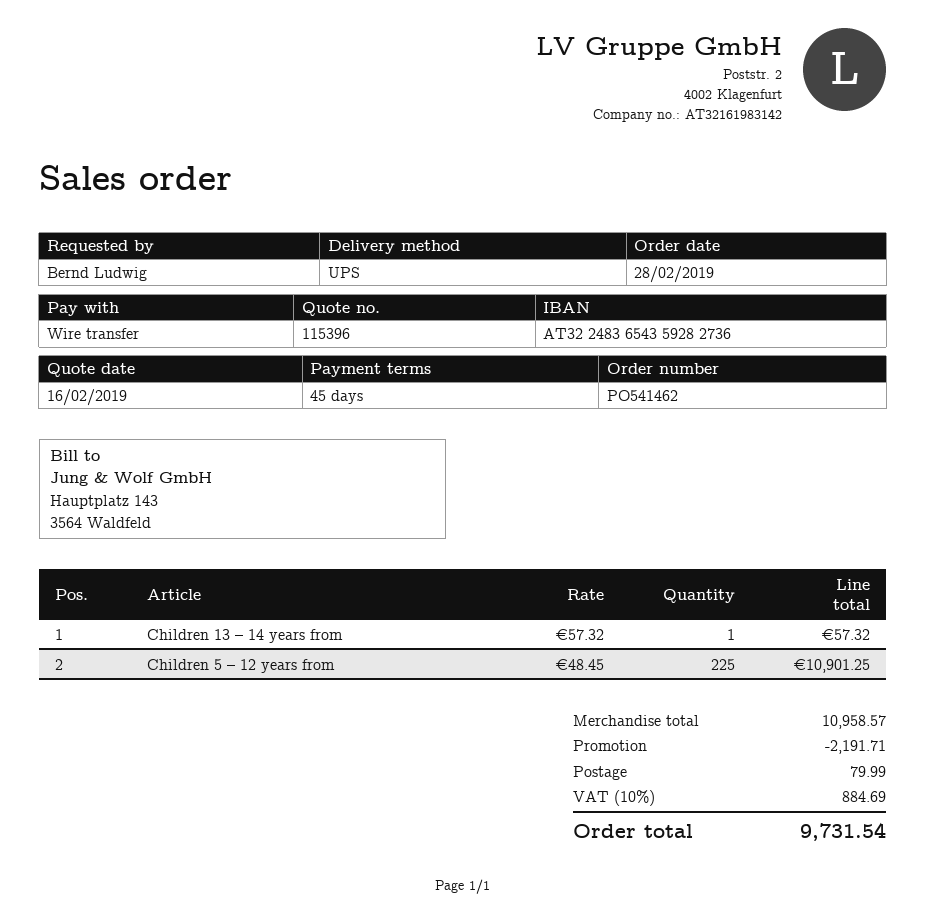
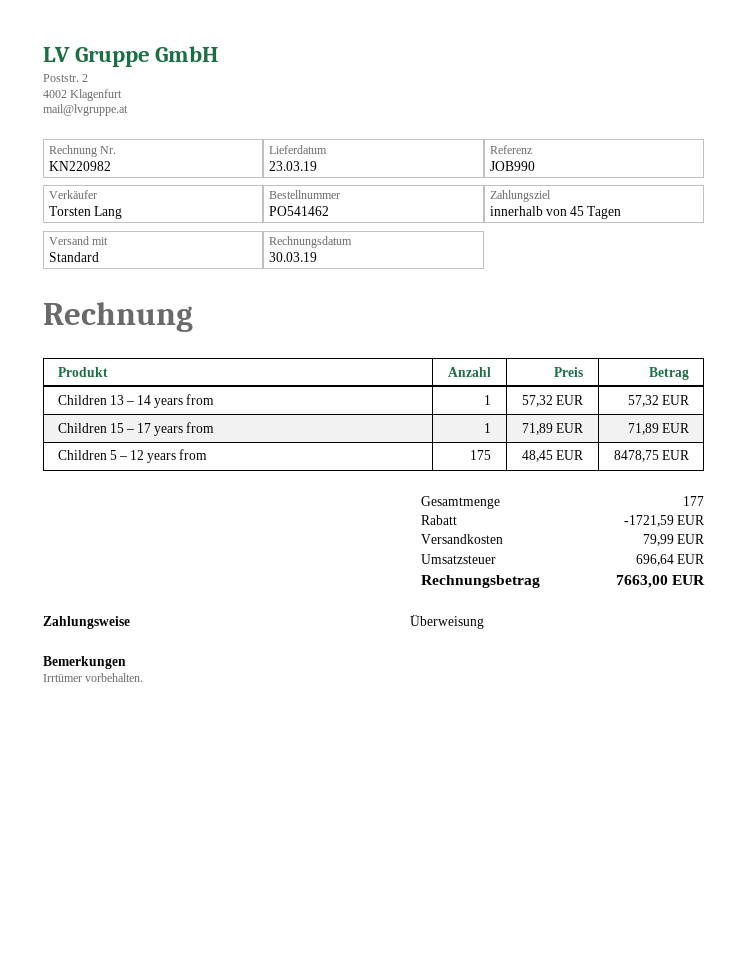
shipping method: UPS -> standard
Children 5 – 12 years from: 225 x 48.45 = 10901.25 -> 175 x 48.45 = 8478.75
Children 15 – 17 years from: none -> 1 x 71.89 = 71.89
discount: 2191.71 -> 1721.59
tax: 884.69 -> 696.64
total: 9731.54 -> 7663.00

